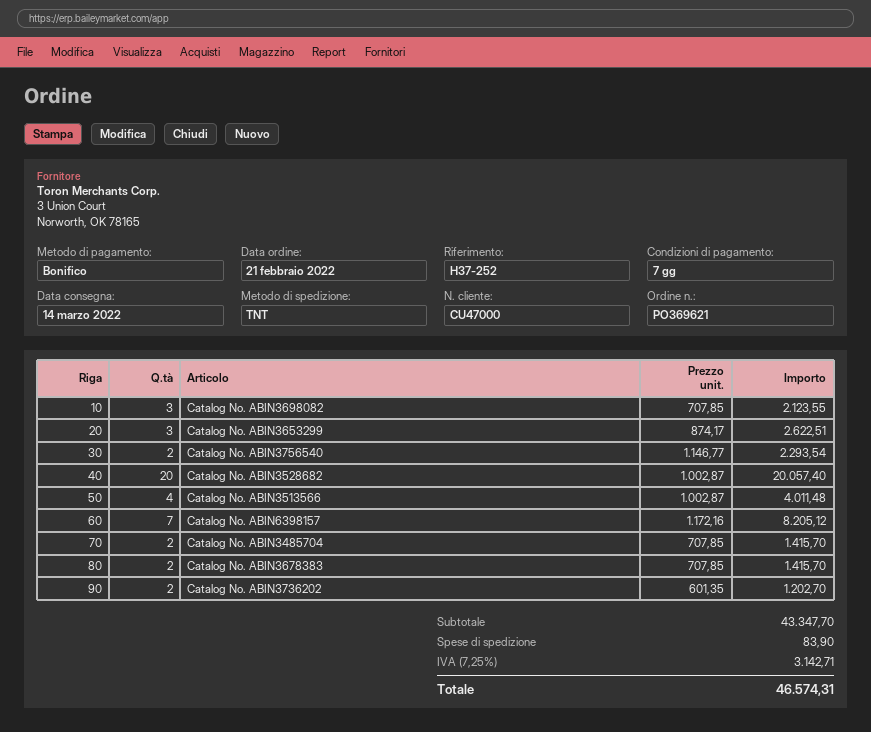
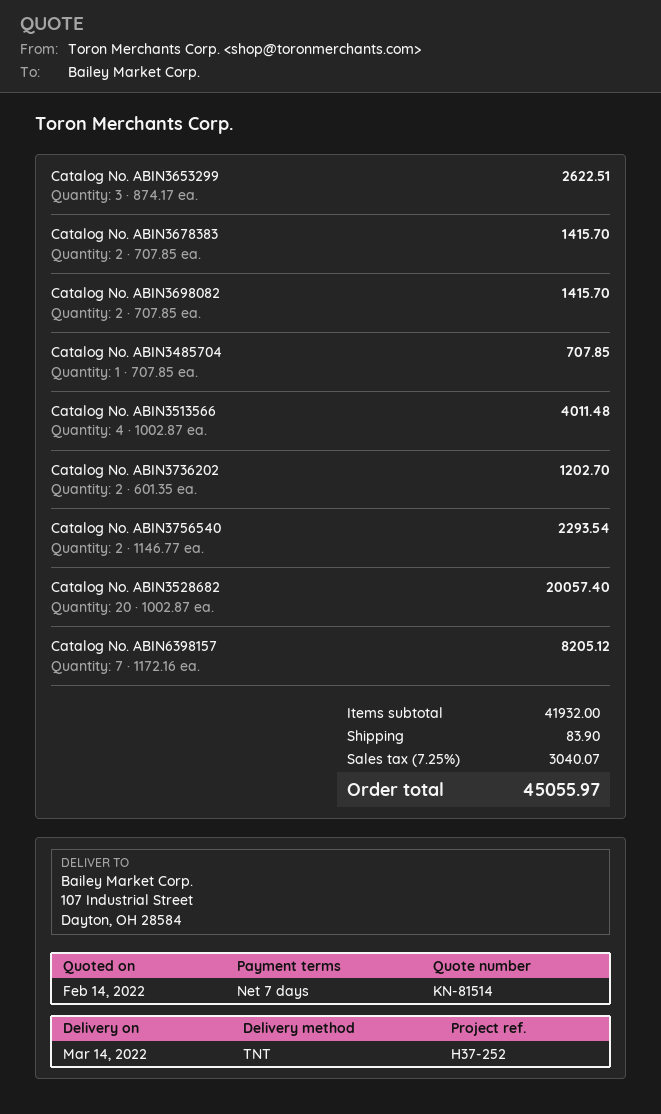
Catalog No. ABIN3698082: 3 x 707.85 = 2123.55 -> 2 x 707.85 = 1415.70
Catalog No. ABIN3485704: 2 x 707.85 = 1415.70 -> 1 x 707.85 = 707.85
subtotal: 43347.70 -> 41932.00
tax: 7.25% = 3142.71 -> 7.25% = 3040.07
total: 46574.31 -> 45055.97

